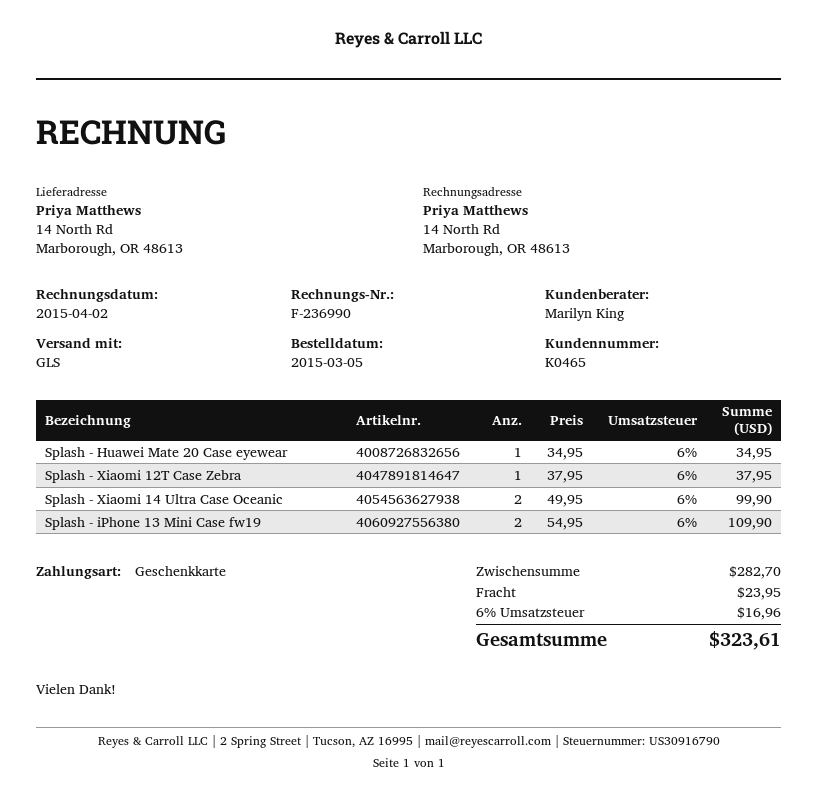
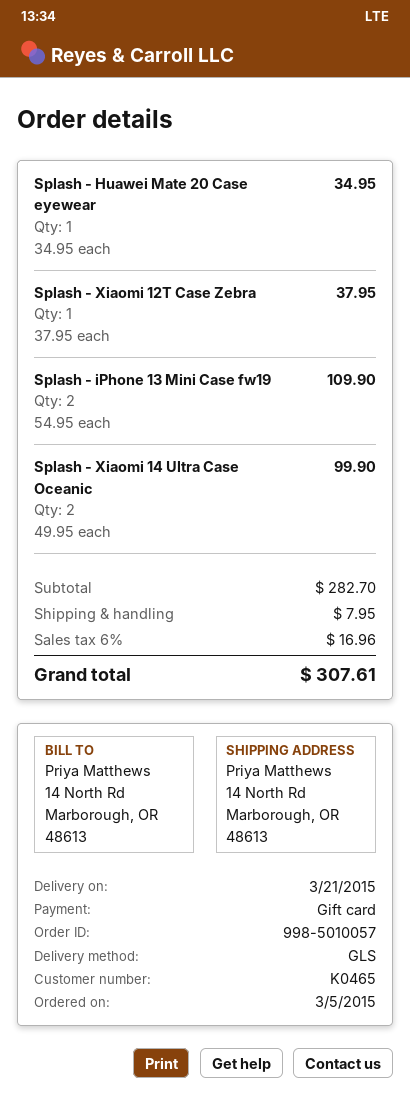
shipping: 23.95 -> 7.95
total: 323.61 -> 307.61

